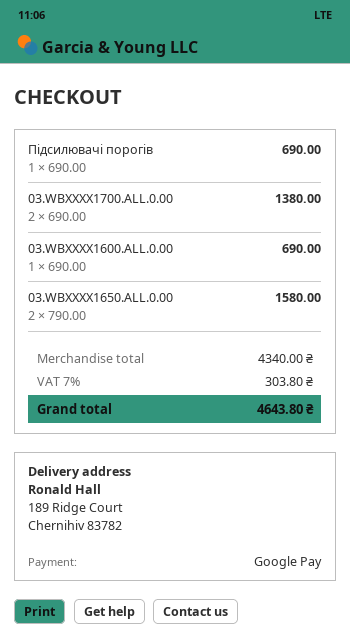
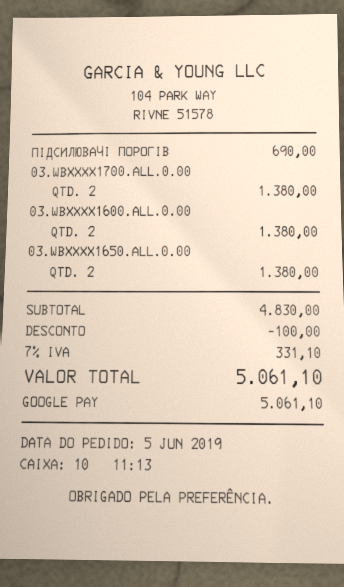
03.WBXXXX1600.ALL.0.00: 1 for 690.00 -> 2 for 1380.00
03.WBXXXX1650.ALL.0.00: 2 for 1580.00 -> 2 for 1380.00
subtotal: 4340.00 -> 4830.00
discount: none -> 100.00
tax: 7% = 303.80 -> 7% = 331.10
total: 4643.80 -> 5061.10

